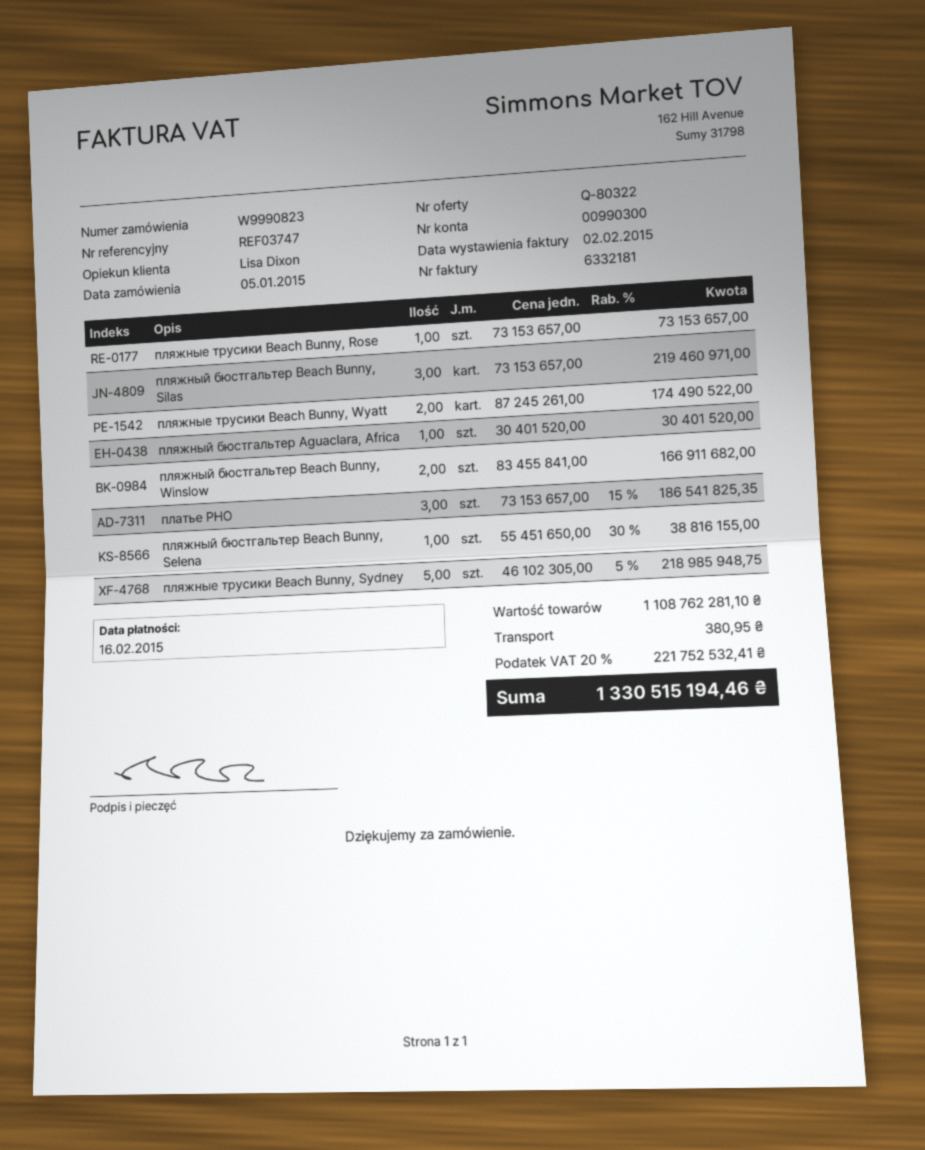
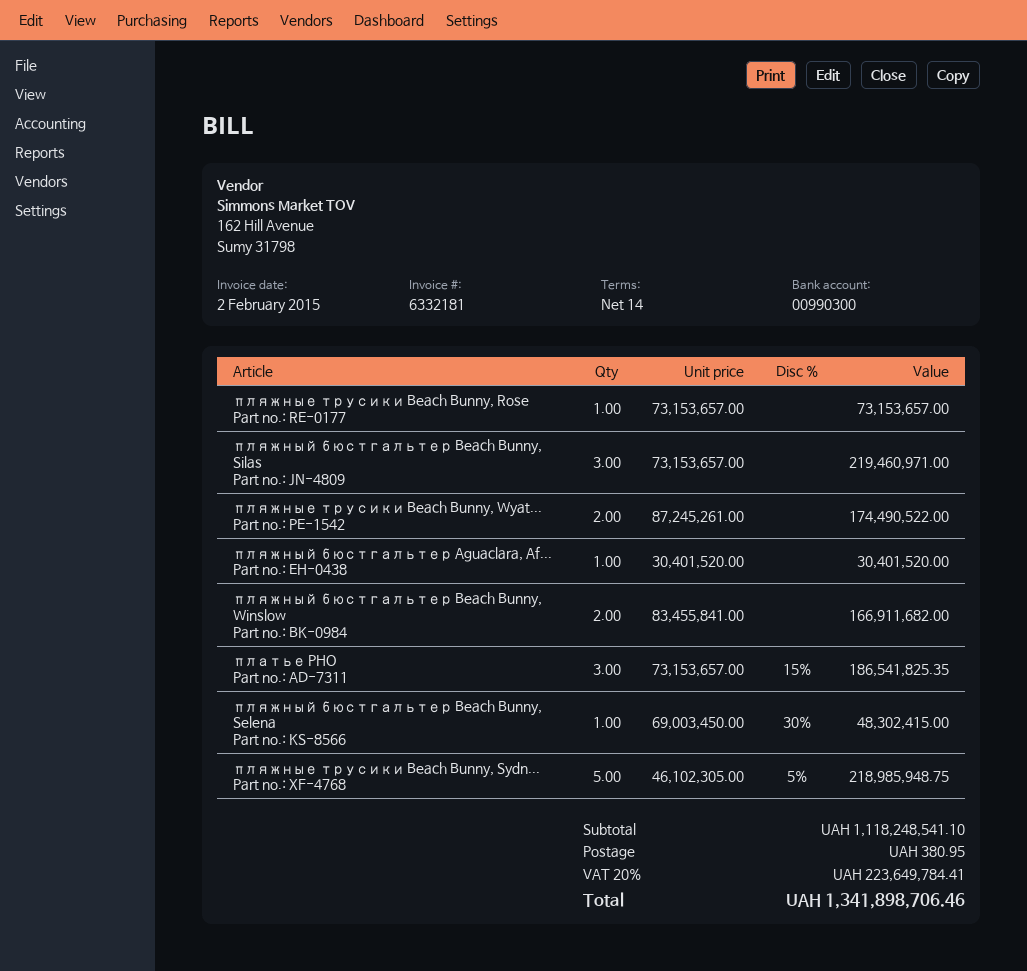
пляжный бюстгальтер Beach Bunny, Selena: 1 x 55451650.00 - 30% = 38816155.00 -> 1 x 69003450.00 - 30% = 48302415.00
subtotal: 1108762281.10 -> 1118248541.10
tax: 20% = 221752532.41 -> 20% = 223649784.41
total: 1330515194.46 -> 1341898706.46

